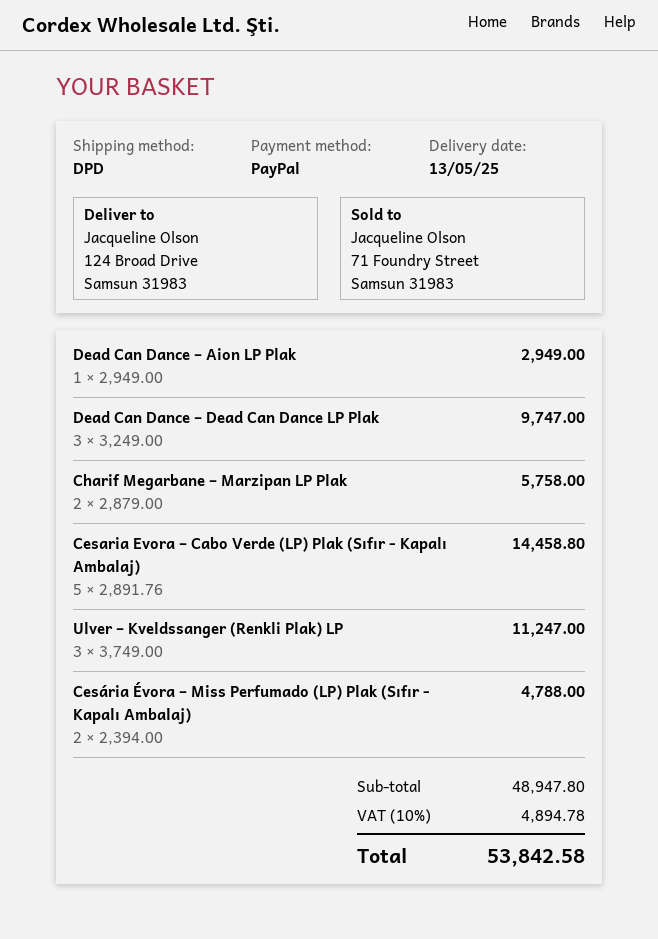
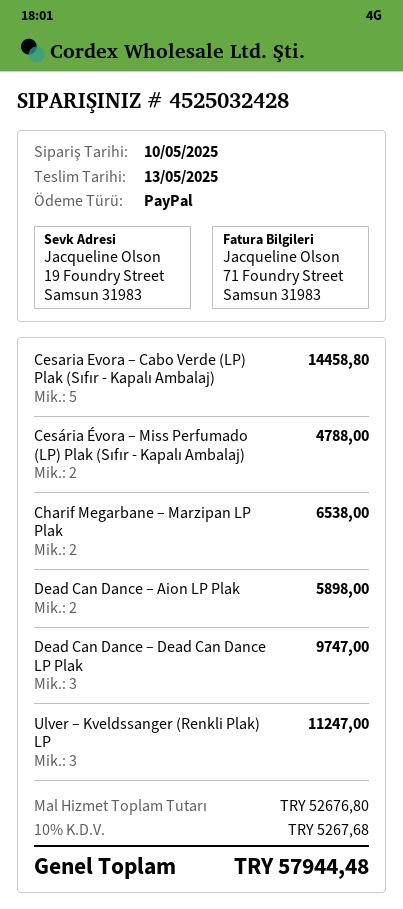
ship to: 124 Broad Drive, Samsun 31983 -> 19 Foundry Street, Samsun 31983
Dead Can Dance – Aion LP Plak: 1 for 2949.00 -> 2 for 5898.00
Charif Megarbane – Marzipan LP Plak: 2 for 5758.00 -> 2 for 6538.00
subtotal: 48947.80 -> 52676.80
tax: 10% = 4894.78 -> 10% = 5267.68
total: 53842.58 -> 57944.48

